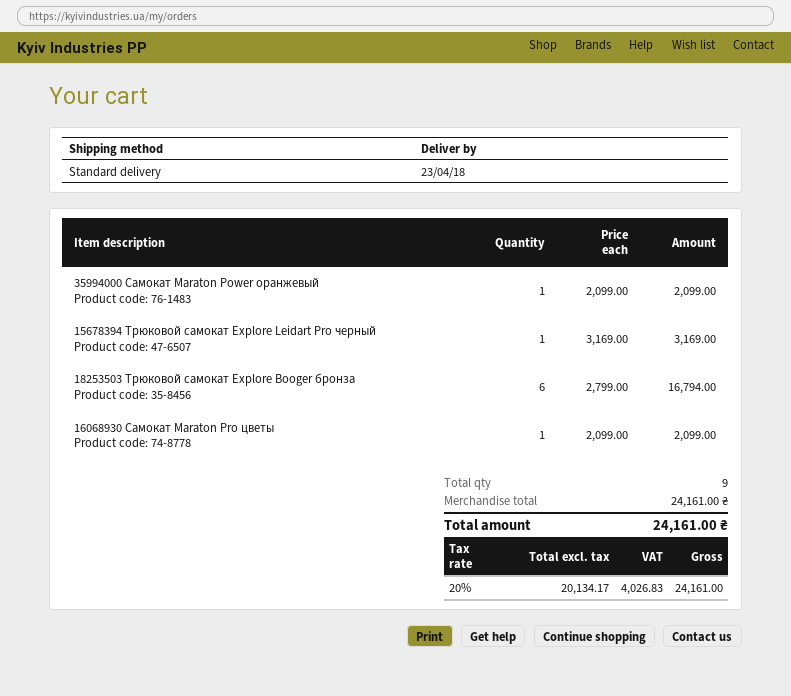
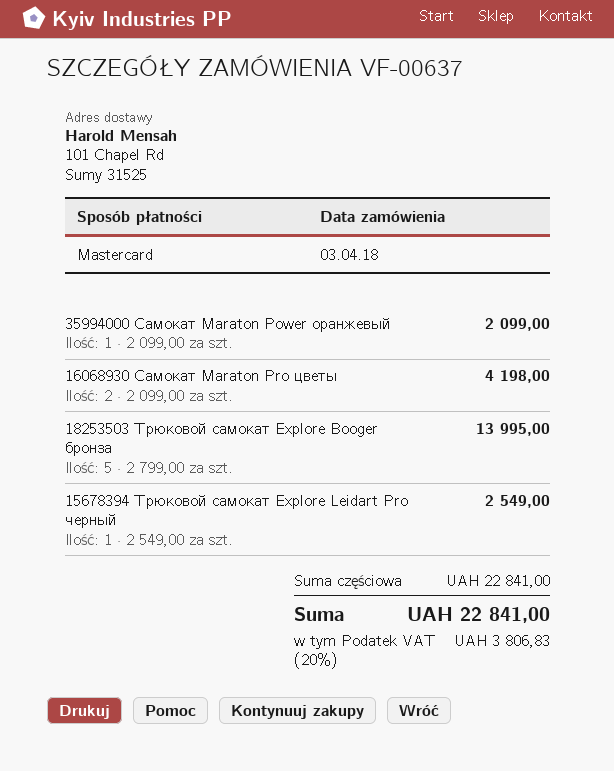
15678394 Трюковой самокат Explore Leidart Pro черный: 1 x 3169.00 = 3169.00 -> 1 x 2549.00 = 2549.00
18253503 Трюковой самокат Explore Booger бронза: 6 x 2799.00 = 16794.00 -> 5 x 2799.00 = 13995.00
16068930 Самокат Maraton Pro цветы: 1 x 2099.00 = 2099.00 -> 2 x 2099.00 = 4198.00
subtotal: 24161.00 -> 22841.00
tax: 20% = 4026.83 -> 20% = 3806.83
total: 24161.00 -> 22841.00

